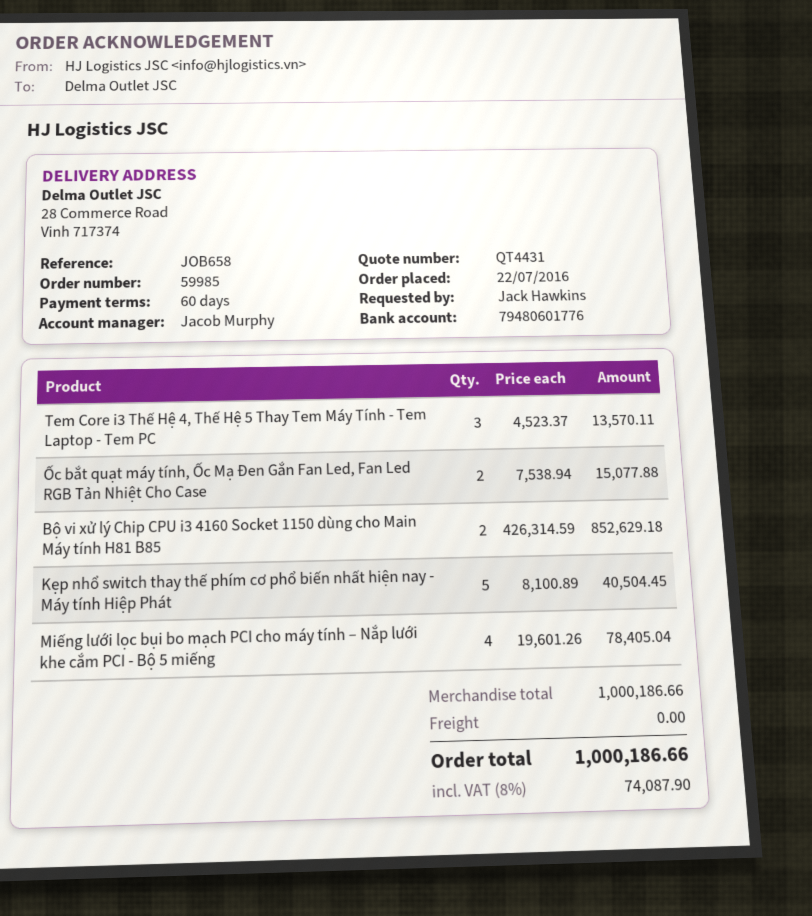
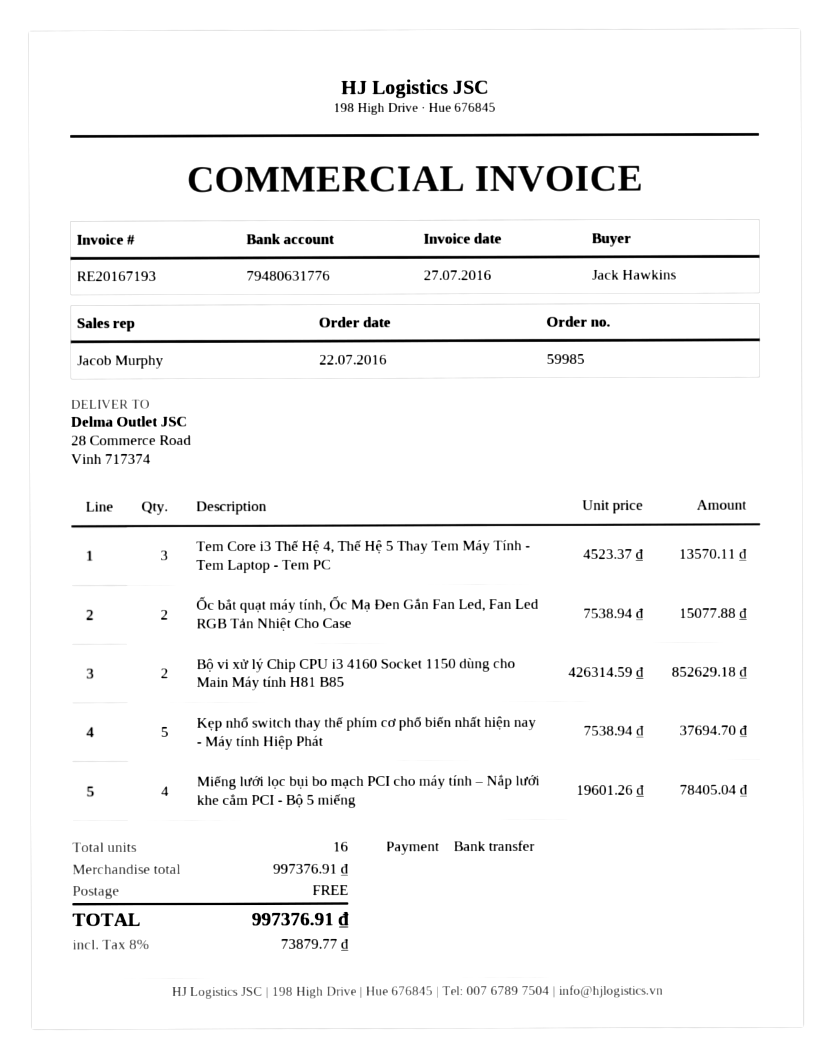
bank account: 79480601776 -> 79480631776
Kẹp nhổ switch thay thế phím cơ phổ biến nhất hiện nay - Máy tính Hiệp Phát: 5 x 8100.89 = 40504.45 -> 5 x 7538.94 = 37694.70
subtotal: 1000186.66 -> 997376.91
tax: 8% = 74087.90 -> 8% = 73879.77
total: 1000186.66 -> 997376.91

